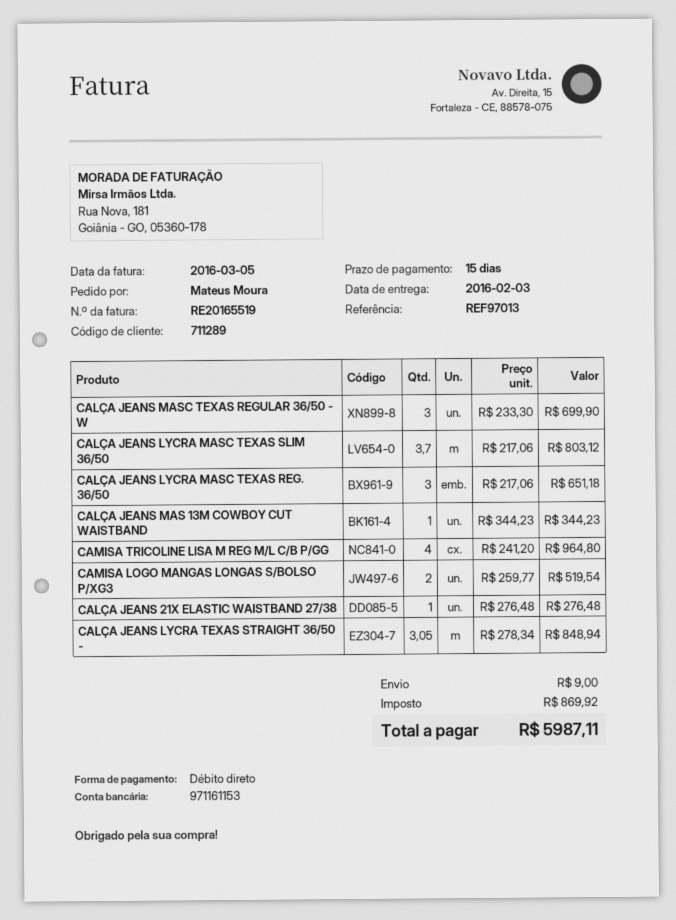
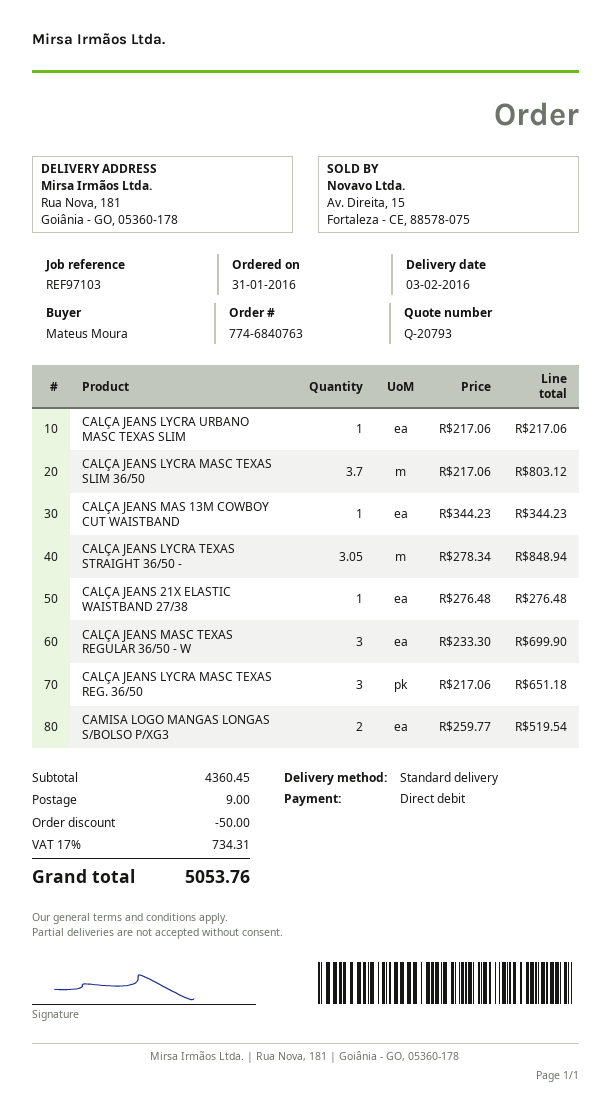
reference: REF97013 -> REF97103
CAMISA TRICOLINE LISA M REG M/L C/B P/GG: 4 x 241.20 = 964.80 -> none
CALÇA JEANS LYCRA URBANO MASC TEXAS SLIM: none -> 1 x 217.06 = 217.06
discount: none -> 50.00
tax: 869.92 -> 734.31
total: 5987.11 -> 5053.76

